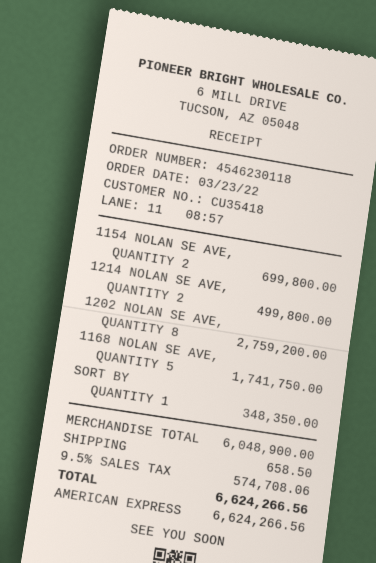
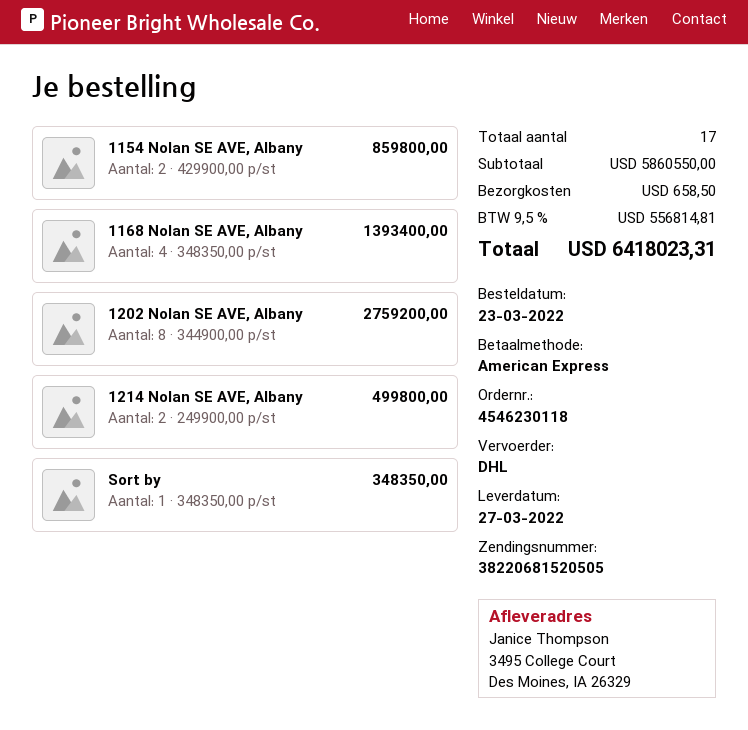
1154 NOLAN SE AVE,: 2 for 699800.00 -> 2 for 859800.00
1168 NOLAN SE AVE,: 5 for 1741750.00 -> 4 for 1393400.00
subtotal: 6048900.00 -> 5860550.00
tax: 9.5% = 574708.06 -> 9.5% = 556814.81
total: 6624266.56 -> 6418023.31

